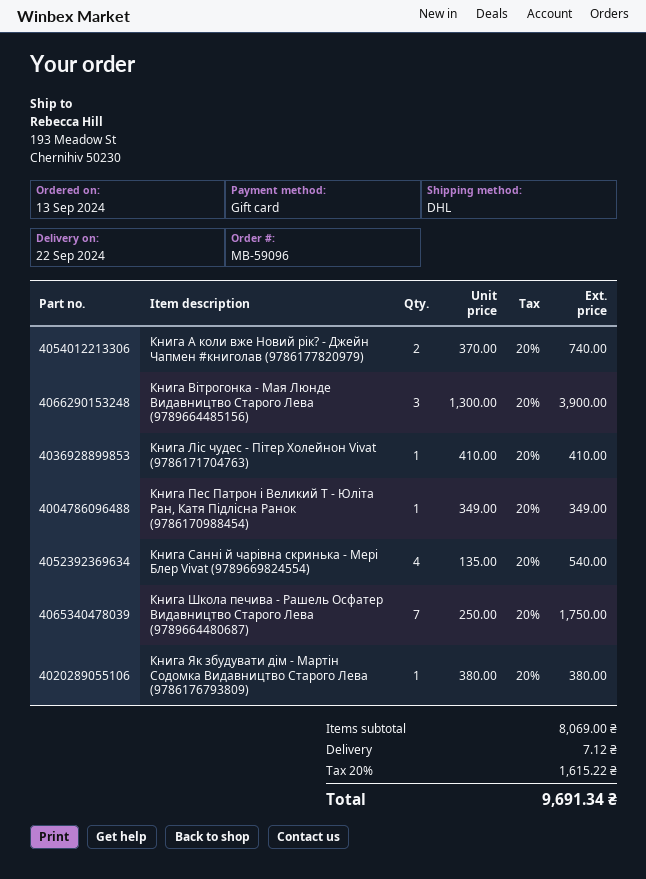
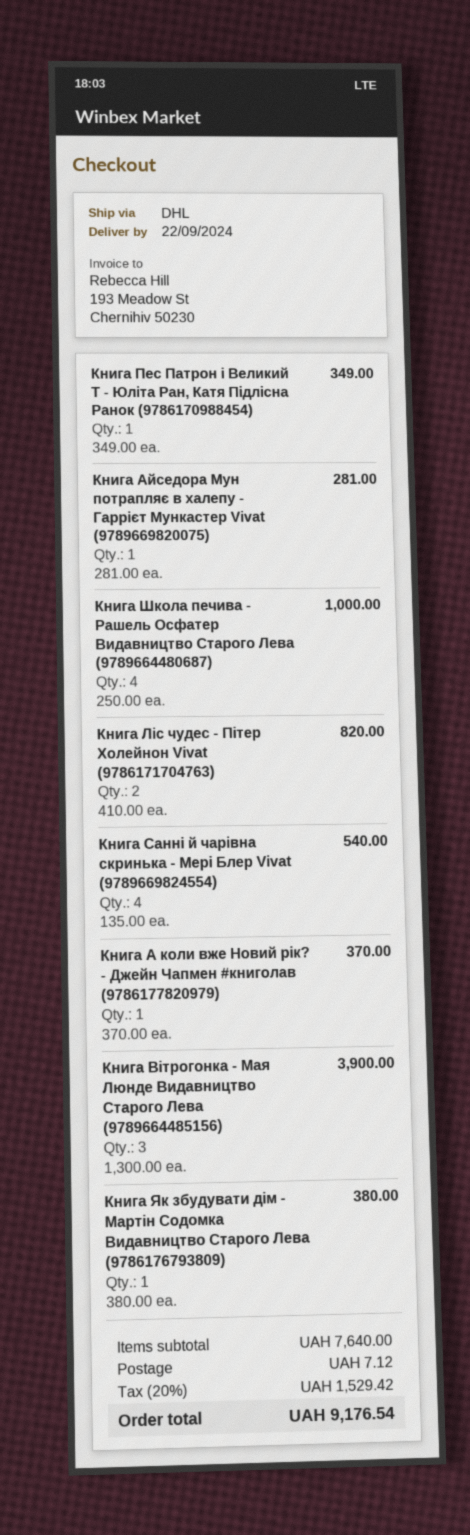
Книга А коли вже Новий рік? - Джейн Чапмен #книголав (9786177820979): 2 x 370.00 = 740.00 -> 1 x 370.00 = 370.00
Книга Ліс чудес - Пітер Холейнон Vivat (9786171704763): 1 x 410.00 = 410.00 -> 2 x 410.00 = 820.00
Книга Школа печива - Рашель Осфатер Видавництво Старого Лева (9789664480687): 7 x 250.00 = 1750.00 -> 4 x 250.00 = 1000.00
Книга Айседора Мун потрапляє в халепу - Гаррієт Мункастер Vivat (9789669820075): none -> 1 x 281.00 = 281.00
subtotal: 8069.00 -> 7640.00
tax: 20% = 1615.22 -> 20% = 1529.42
total: 9691.34 -> 9176.54

